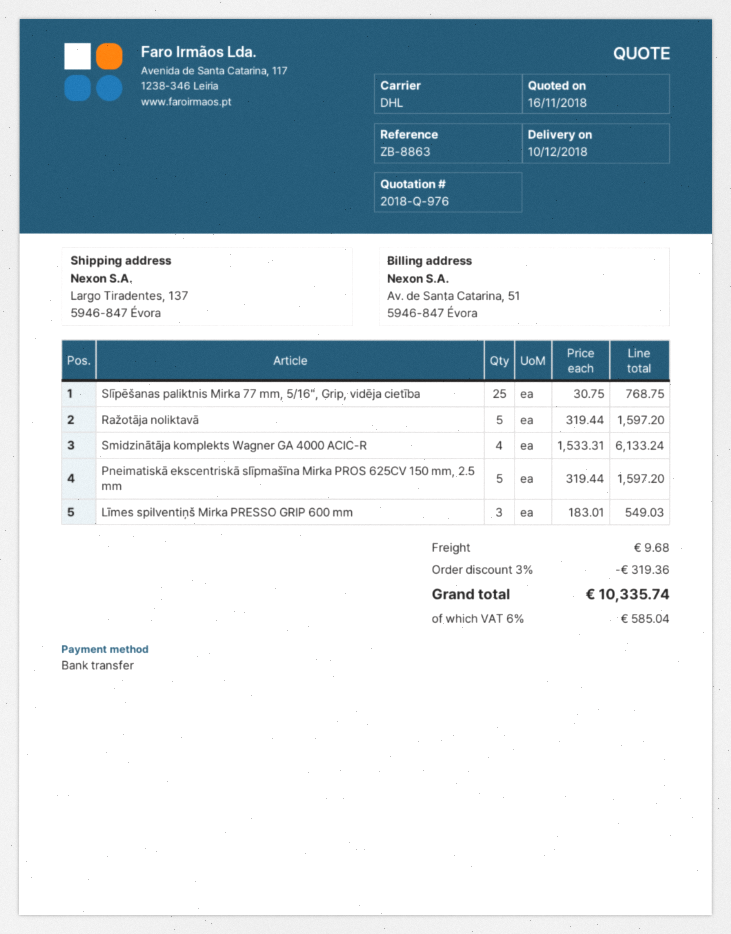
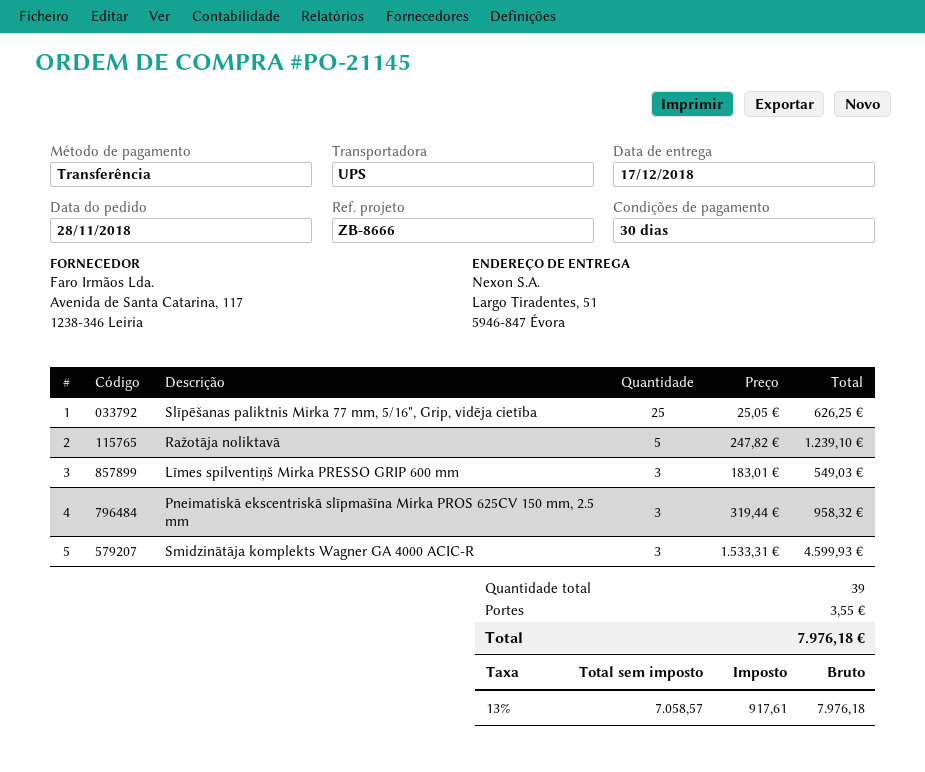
delivery date: 2018-12-10 -> 2018-12-17
reference: ZB-8863 -> ZB-8666
shipping method: DHL -> UPS
ship to: Largo Tiradentes, 137, 5946-847 Évora -> Largo Tiradentes, 51, 5946-847 Évora
Slīpēšanas paliktnis Mirka 77 mm, 5/16", Grip, vidēja cietība: 25 x 30.75 = 768.75 -> 25 x 25.05 = 626.25
Ražotāja noliktavā: 5 x 319.44 = 1597.20 -> 5 x 247.82 = 1239.10
Smidzinātāja komplekts Wagner GA 4000 ACIC-R: 4 x 1533.31 = 6133.24 -> 3 x 1533.31 = 4599.93
Pneimatiskā ekscentriskā slīpmašīna Mirka PROS 625CV 150 mm, 2.5 mm: 5 x 319.44 = 1597.20 -> 3 x 319.44 = 958.32
discount: 3% = 319.36 -> none
shipping: 9.68 -> 3.55
tax: 6% = 585.04 -> 13% = 917.61
total: 10335.74 -> 7976.18

